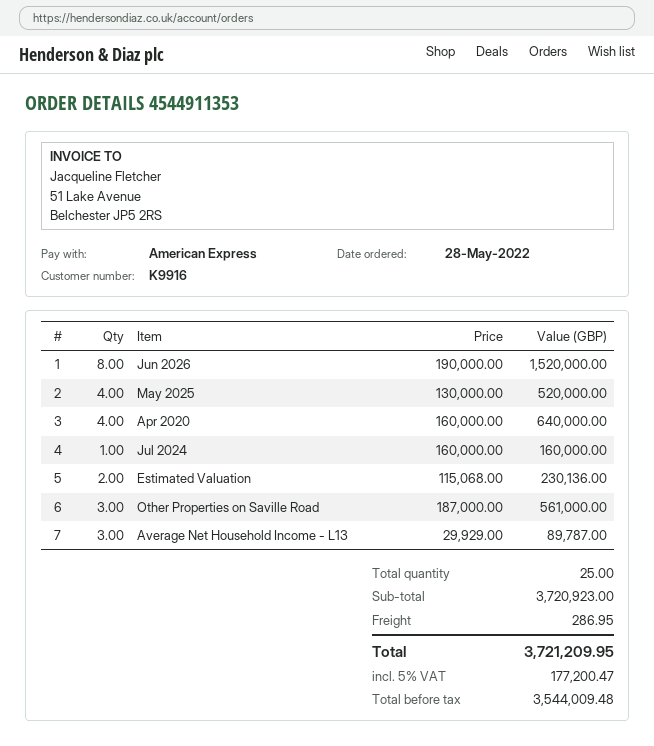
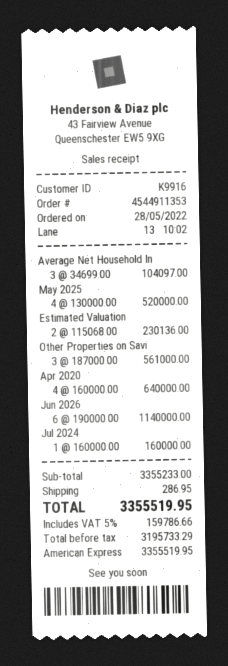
Jun 2026: 8 x 190000.00 = 1520000.00 -> 6 x 190000.00 = 1140000.00
Average Net Household Income - L13: 3 x 29929.00 = 89787.00 -> 3 x 34699.00 = 104097.00
subtotal: 3720923.00 -> 3355233.00
net: 3544009.48 -> 3195733.29
tax: 5% = 177200.47 -> 5% = 159786.66
total: 3721209.95 -> 3355519.95

